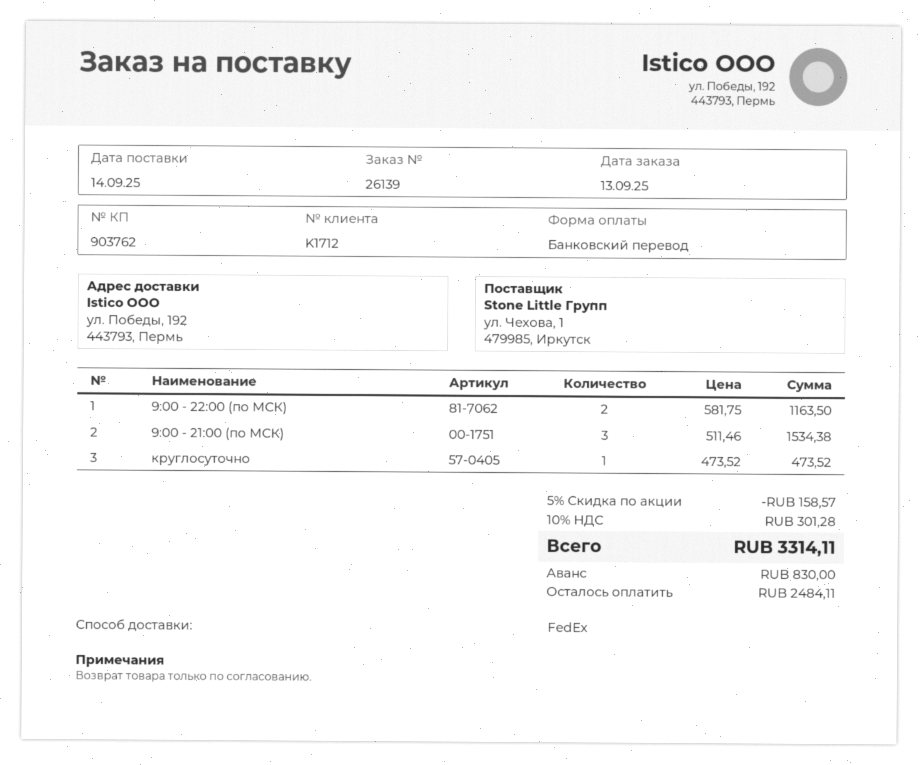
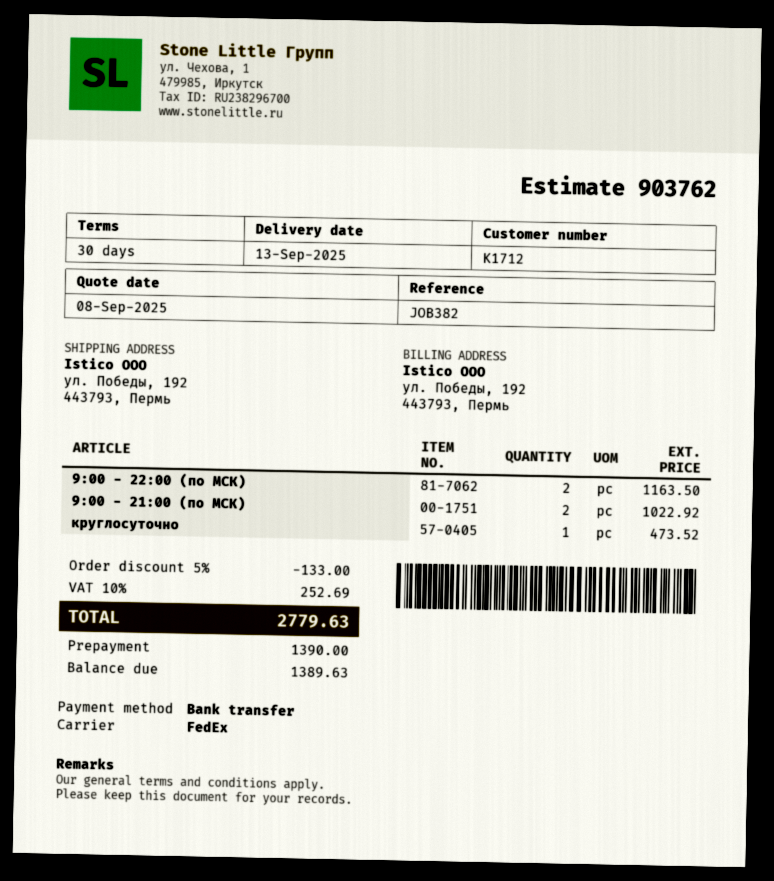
delivery date: 2025-09-14 -> 2025-09-13
9:00 - 21:00 (по МСК): 3 for 1534.38 -> 2 for 1022.92
discount: 5% = 158.57 -> 5% = 133.00
tax: 10% = 301.28 -> 10% = 252.69
total: 3314.11 -> 2779.63
deposit: 830.00 -> 1390.00
balance: 2484.11 -> 1389.63

